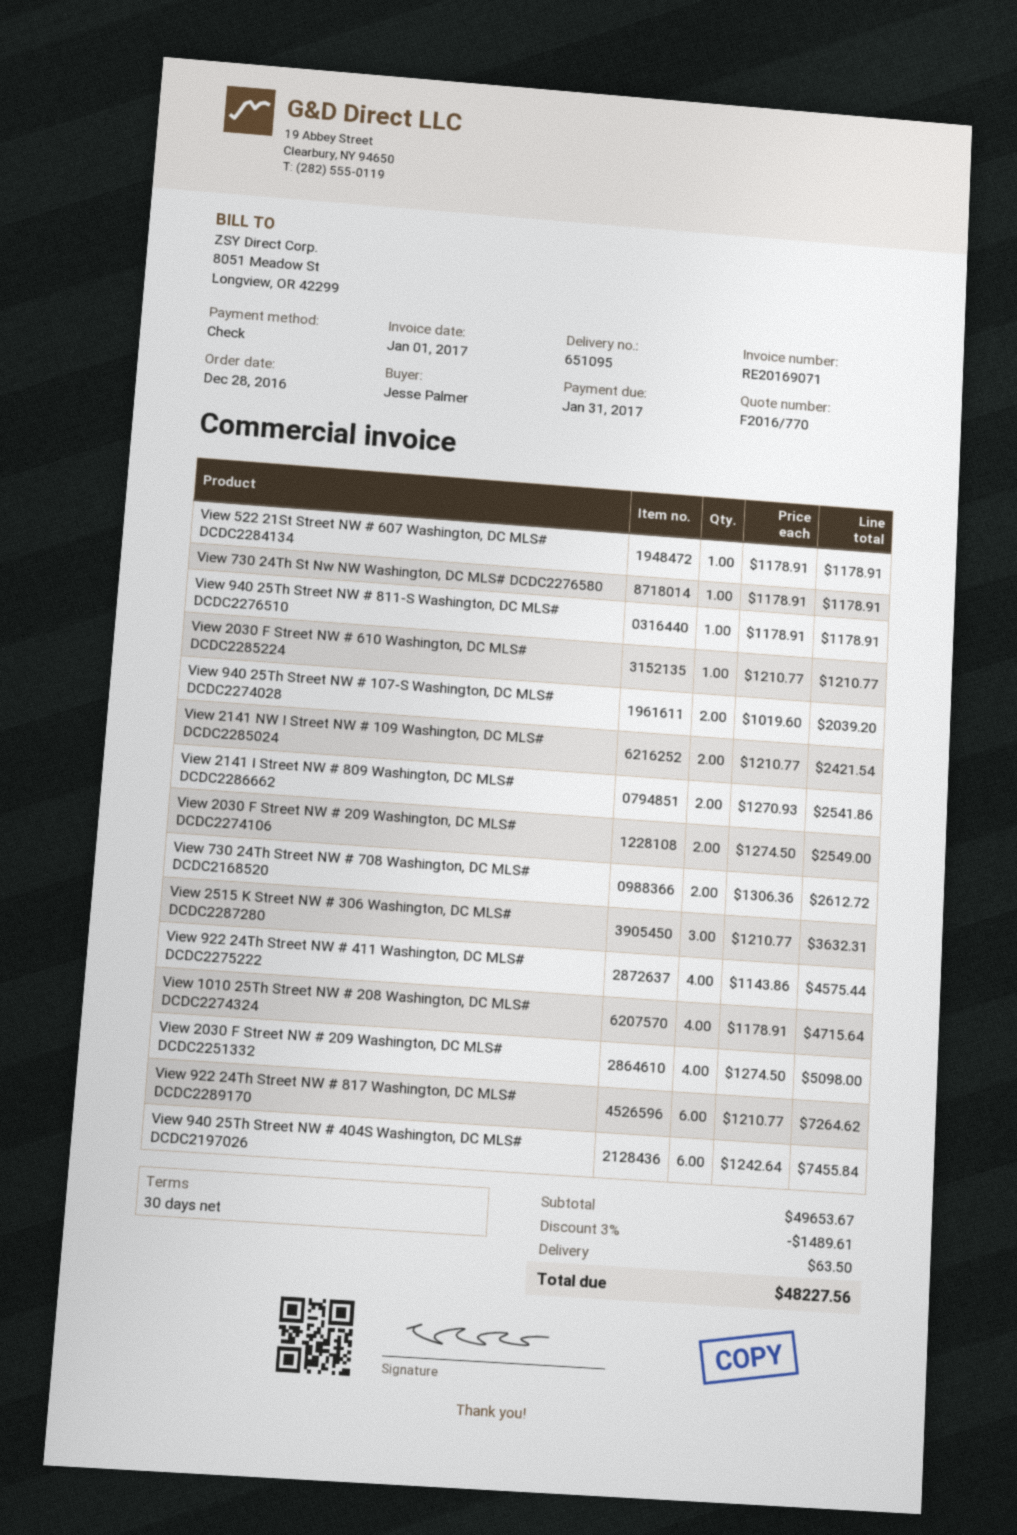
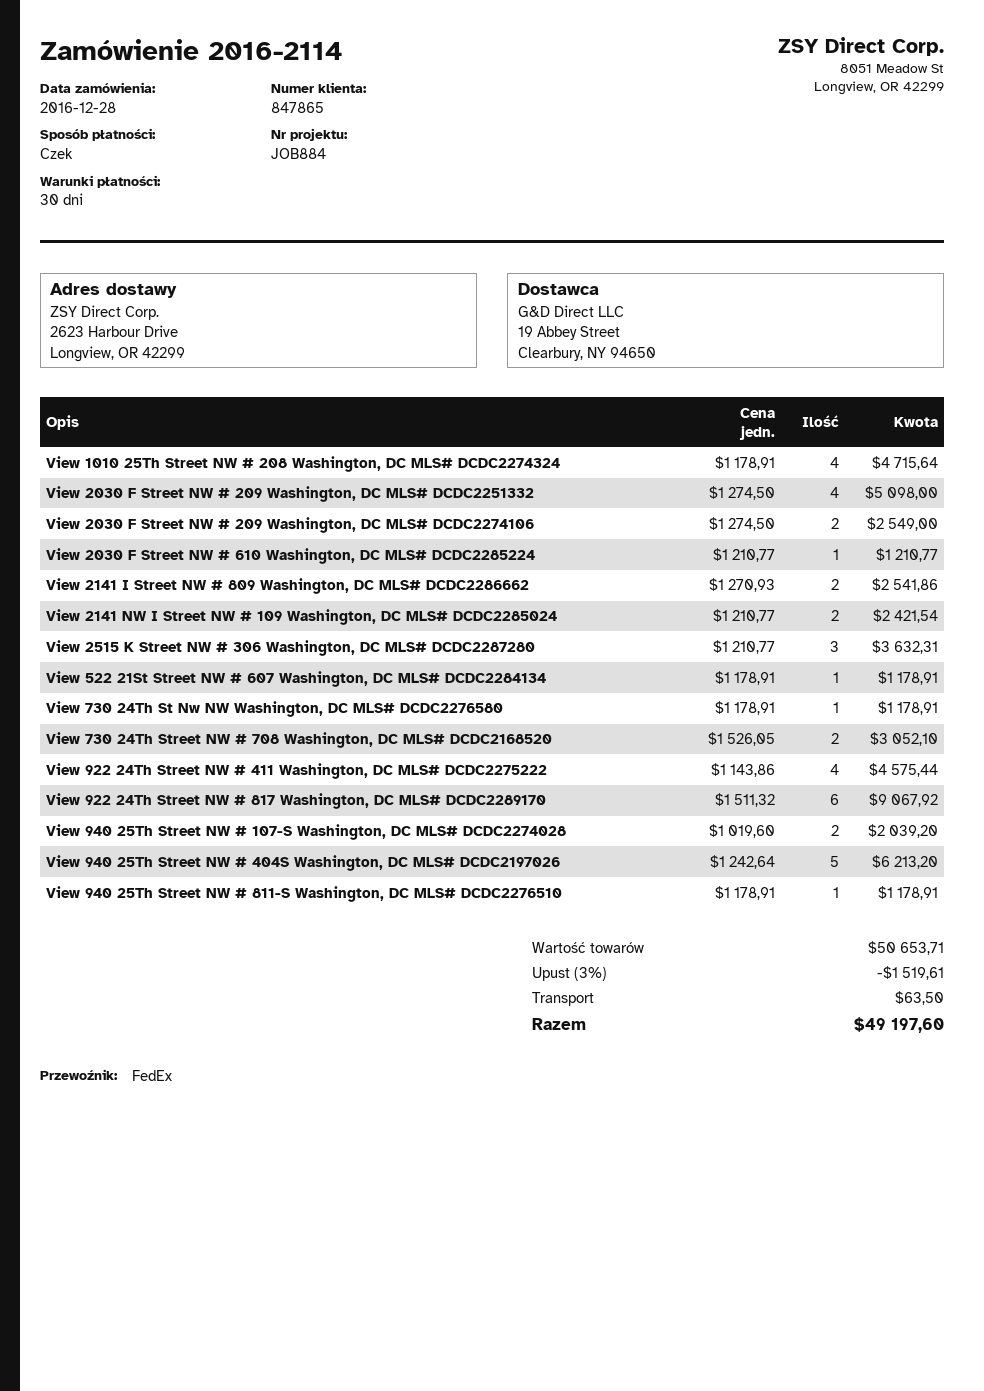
View 730 24Th Street NW # 708 Washington, DC MLS# DCDC2168520: 2 x 1306.36 = 2612.72 -> 2 x 1526.05 = 3052.10
View 922 24Th Street NW # 817 Washington, DC MLS# DCDC2289170: 6 x 1210.77 = 7264.62 -> 6 x 1511.32 = 9067.92
View 940 25Th Street NW # 404S Washington, DC MLS# DCDC2197026: 6 x 1242.64 = 7455.84 -> 5 x 1242.64 = 6213.20
subtotal: 49653.67 -> 50653.71
discount: 3% = 1489.61 -> 3% = 1519.61
total: 48227.56 -> 49197.60

